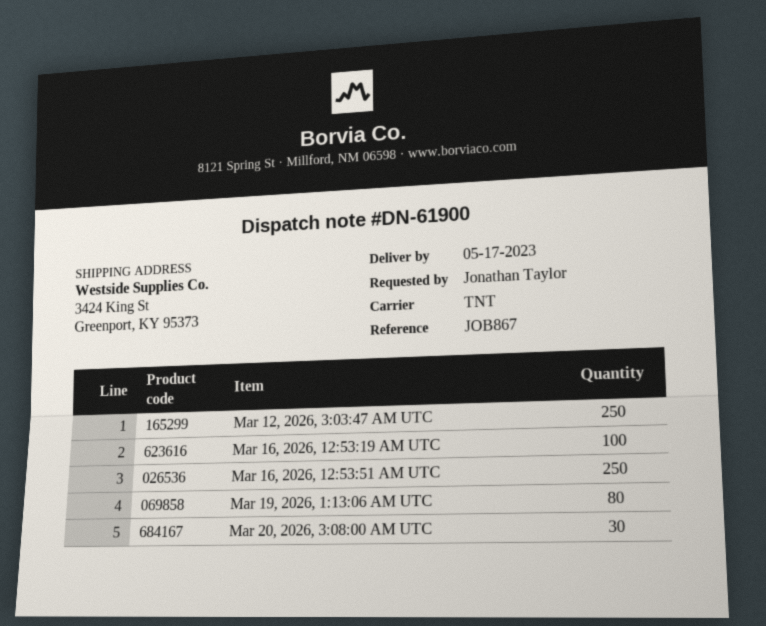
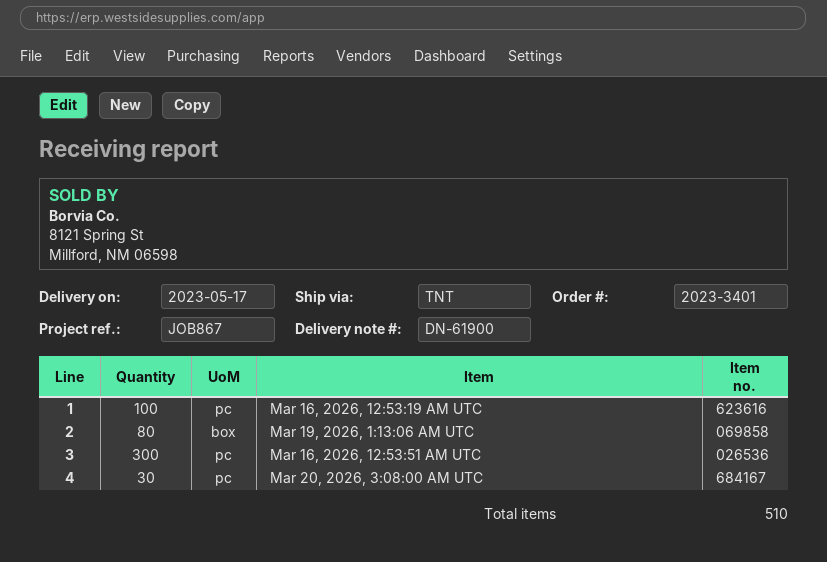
Mar 12, 2026, 3:03:47 AM UTC: 250 -> none
Mar 16, 2026, 12:53:51 AM UTC: 250 -> 300

